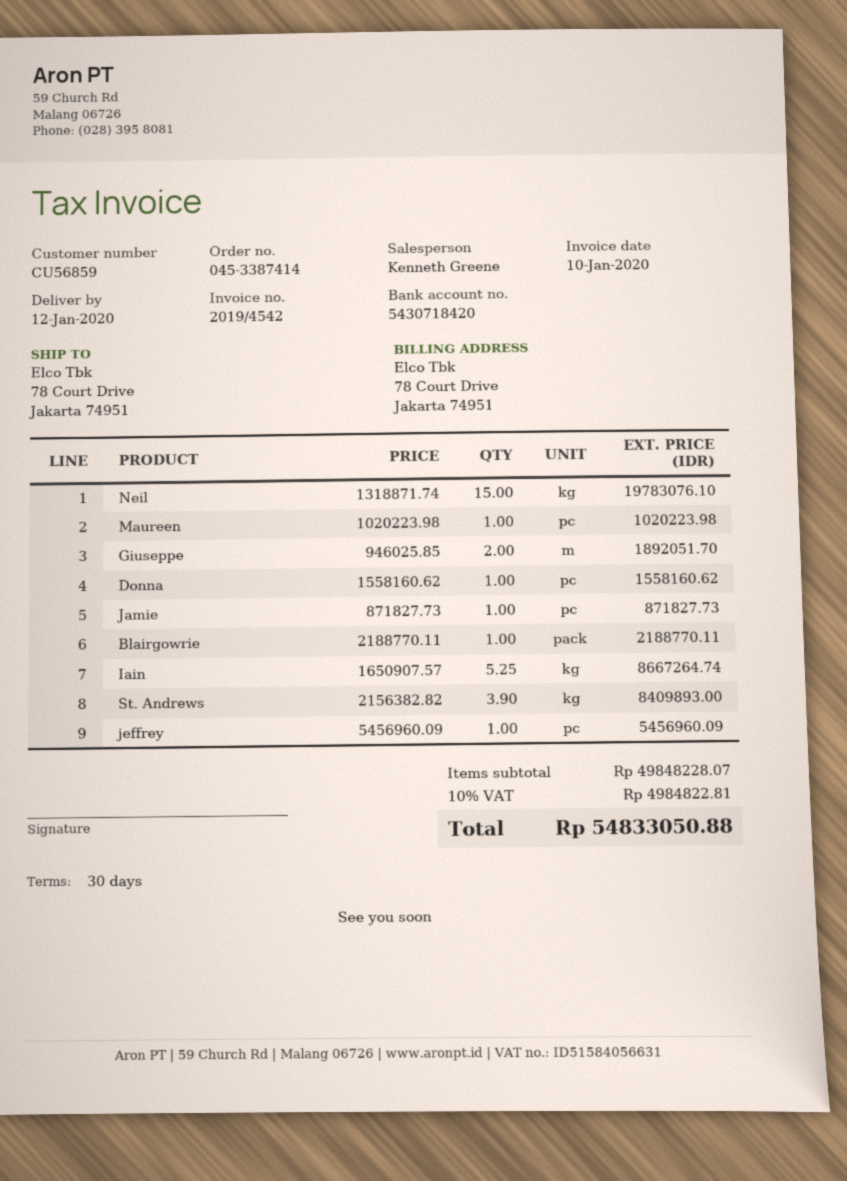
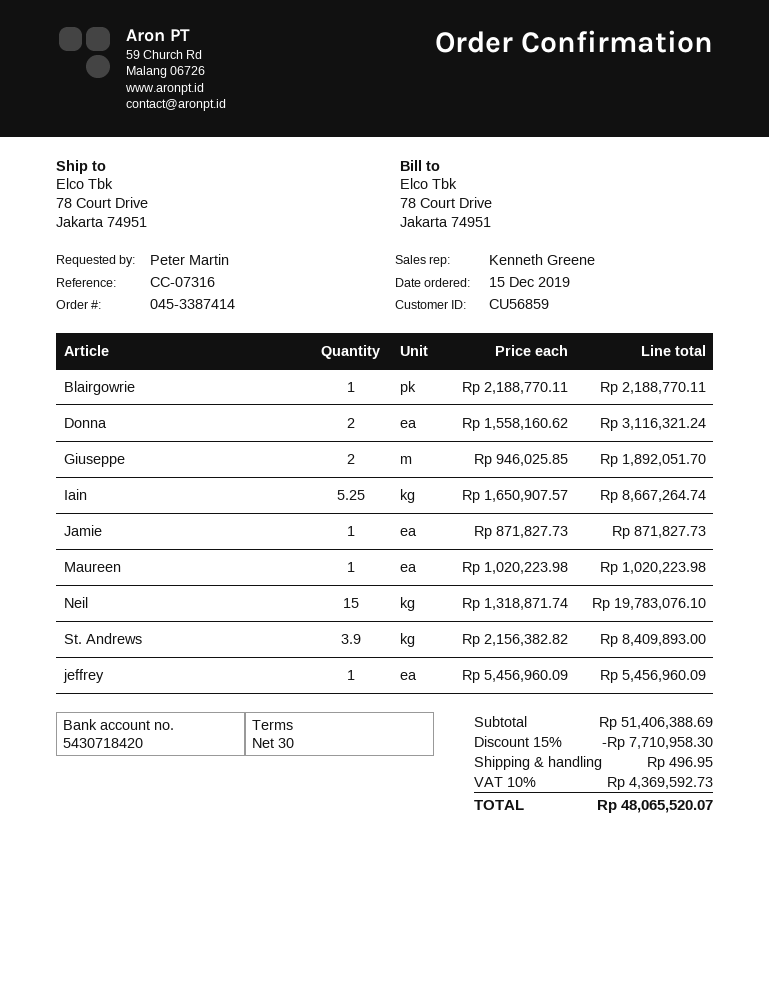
Donna: 1 x 1558160.62 = 1558160.62 -> 2 x 1558160.62 = 3116321.24
subtotal: 49848228.07 -> 51406388.69
discount: none -> 15% = 7710958.30
shipping: none -> 496.95
tax: 10% = 4984822.81 -> 10% = 4369592.73
total: 54833050.88 -> 48065520.07

